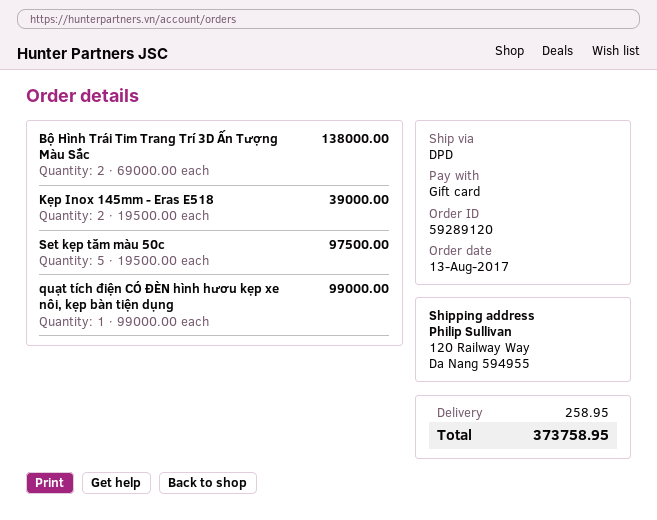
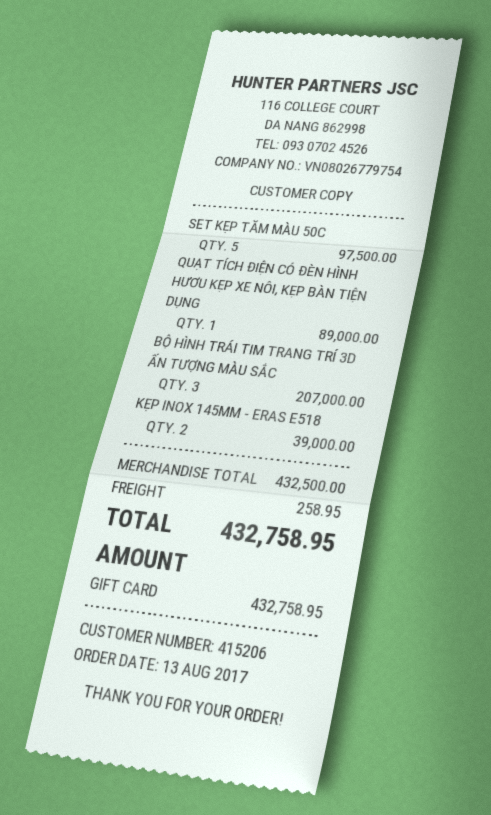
Bộ Hình Trái Tim Trang Trí 3D Ấn Tượng Màu Sắc: 2 for 138000.00 -> 3 for 207000.00
quạt tích điện CÓ ĐÈN hình hươu kẹp xe nôi, kẹp bàn tiện dụng: 1 for 99000.00 -> 1 for 89000.00
total: 373758.95 -> 432758.95

